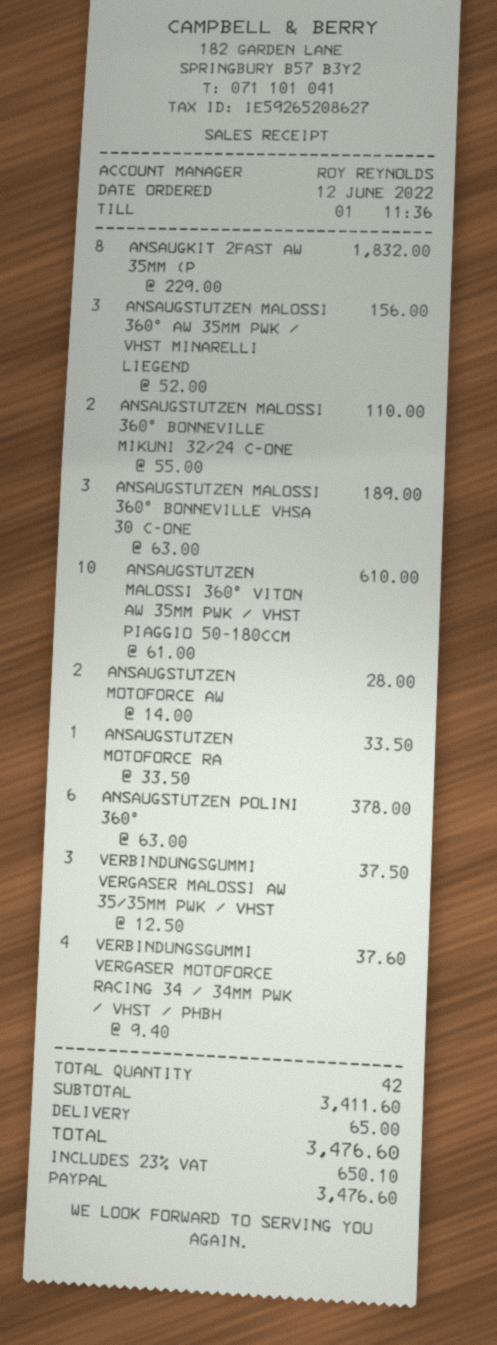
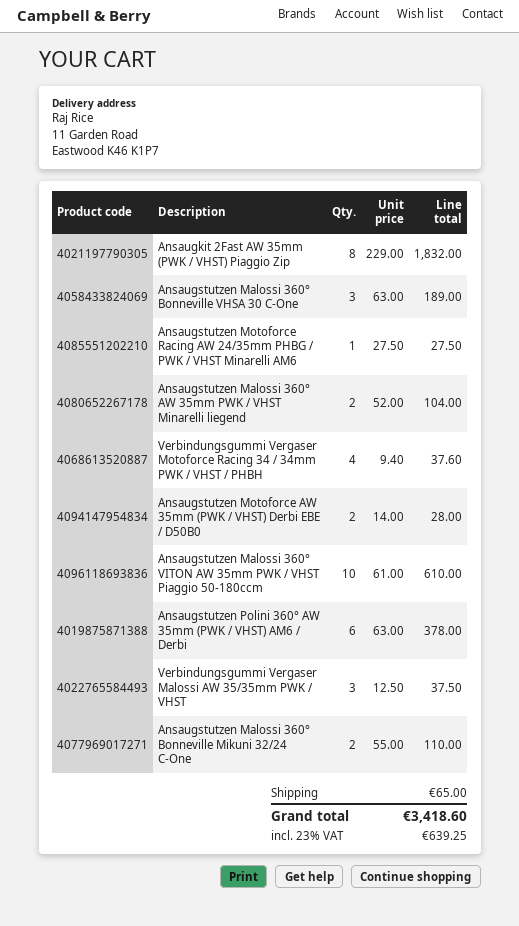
ANSAUGSTUTZEN MALOSSI 360° AW 35MM PWK / VHST MINARELLI LIEGEND: 3 x 52.00 = 156.00 -> 2 x 52.00 = 104.00
ANSAUGSTUTZEN MOTOFORCE RA: 1 x 33.50 = 33.50 -> 1 x 27.50 = 27.50
tax: 23% = 650.10 -> 23% = 639.25
total: 3476.60 -> 3418.60

